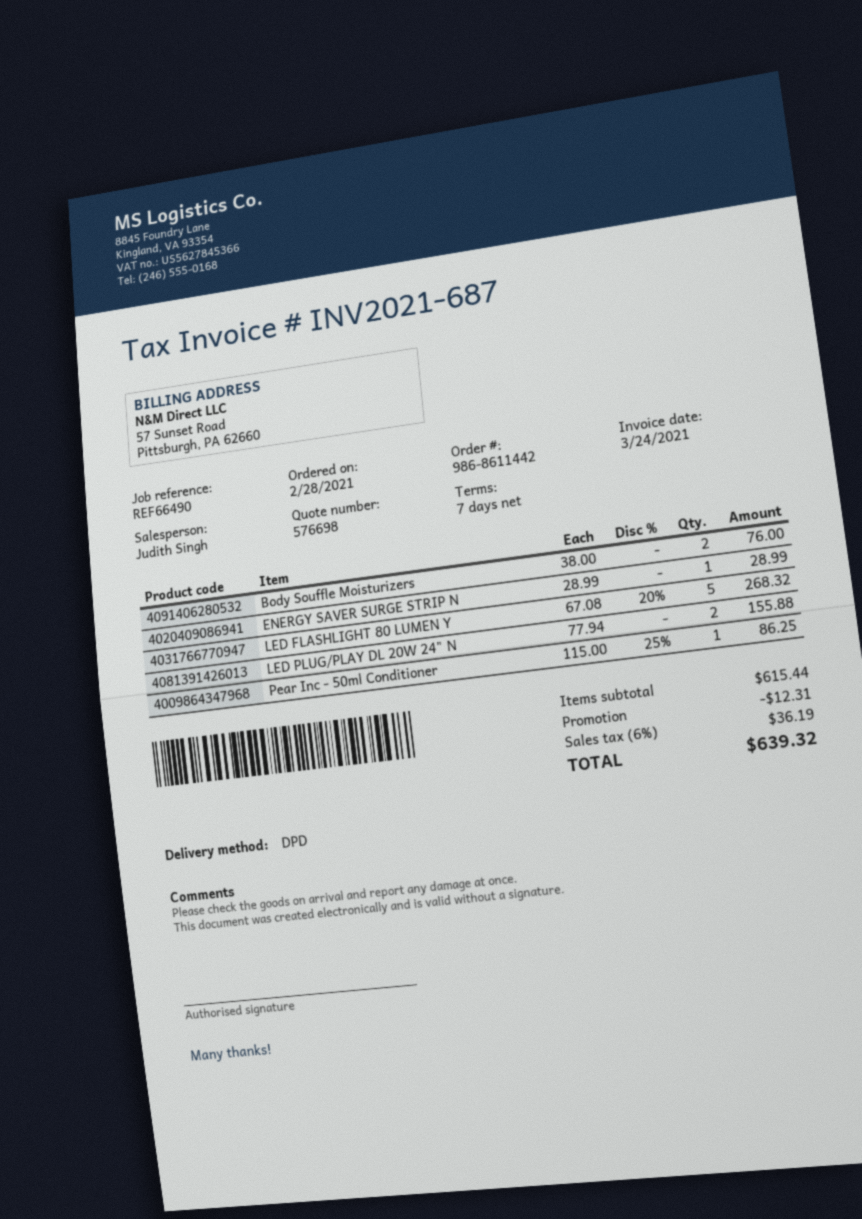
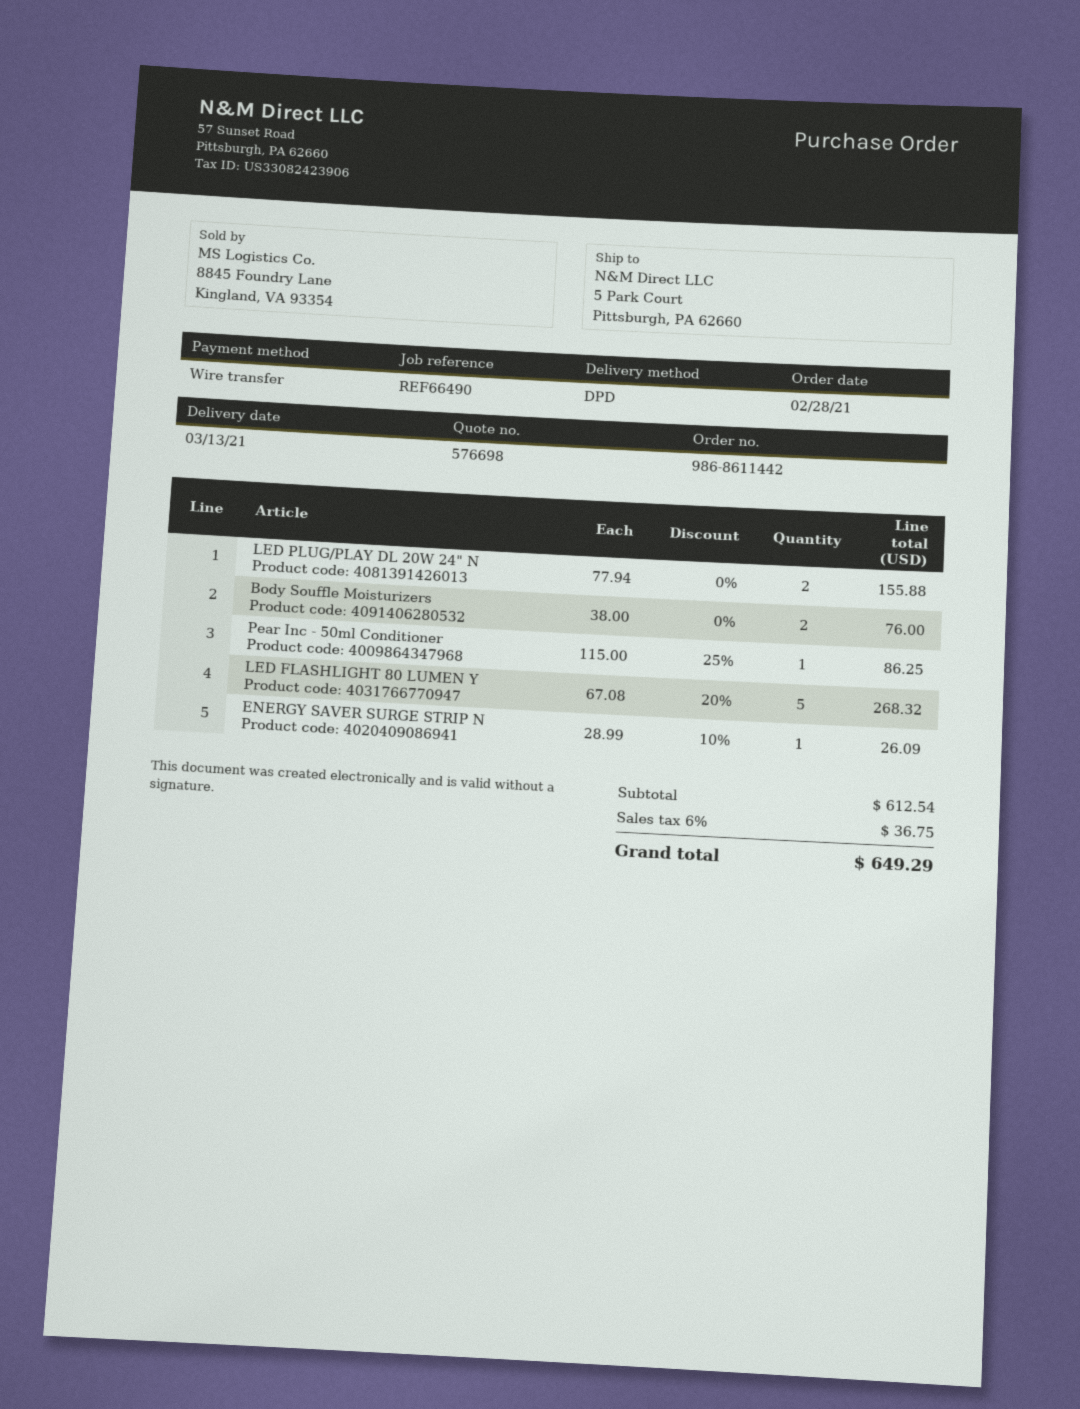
ENERGY SAVER SURGE STRIP N: 1 x 28.99 = 28.99 -> 1 x 28.99 - 10% = 26.09
subtotal: 615.44 -> 612.54
discount: 12.31 -> none
tax: 6% = 36.19 -> 6% = 36.75
total: 639.32 -> 649.29

